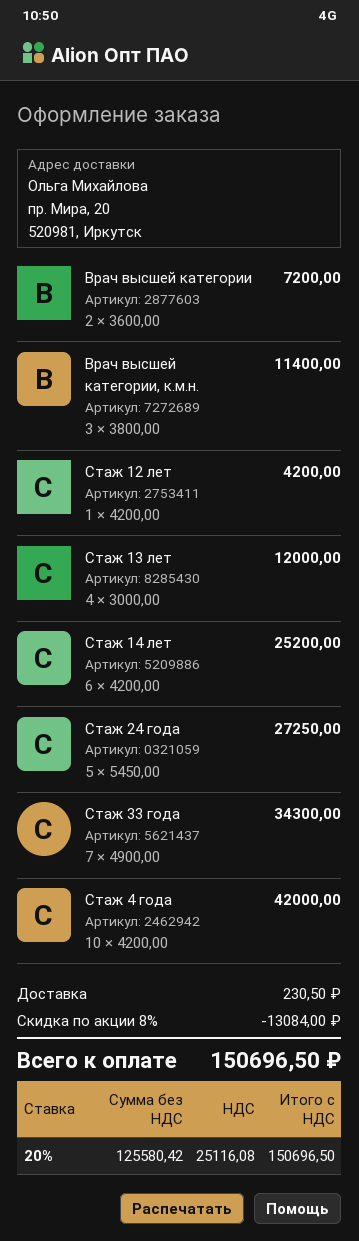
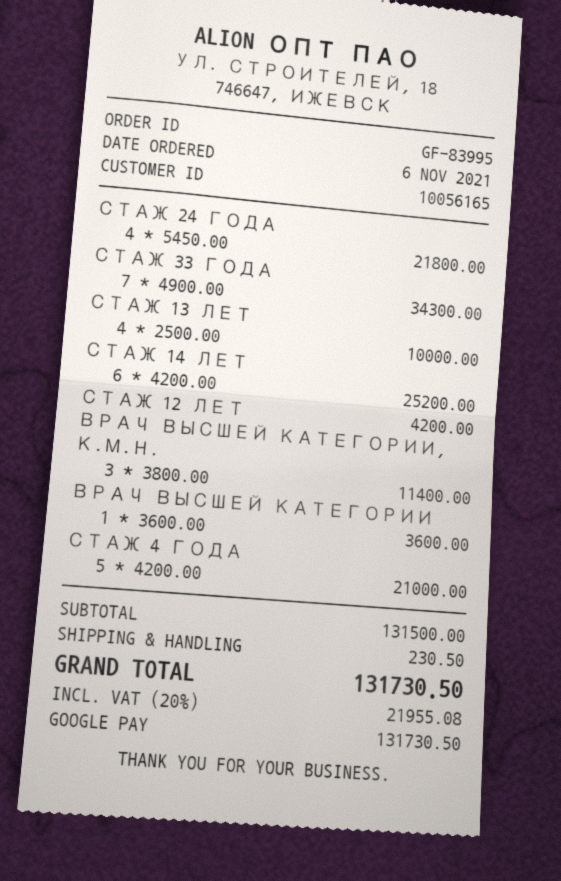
Врач высшей категории: 2 x 3600.00 = 7200.00 -> 1 x 3600.00 = 3600.00
Стаж 13 лет: 4 x 3000.00 = 12000.00 -> 4 x 2500.00 = 10000.00
Стаж 24 года: 5 x 5450.00 = 27250.00 -> 4 x 5450.00 = 21800.00
Стаж 4 года: 10 x 4200.00 = 42000.00 -> 5 x 4200.00 = 21000.00
discount: 8% = 13084.00 -> none
tax: 20% = 25116.08 -> 20% = 21955.08
total: 150696.50 -> 131730.50

